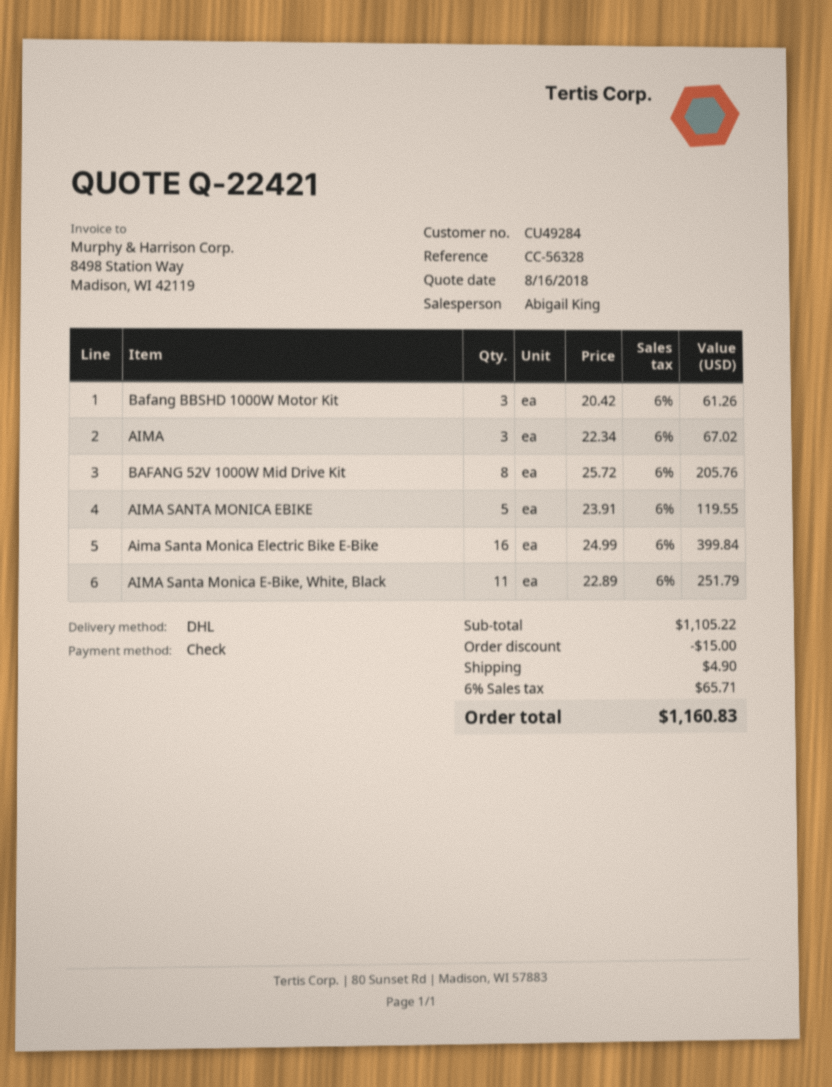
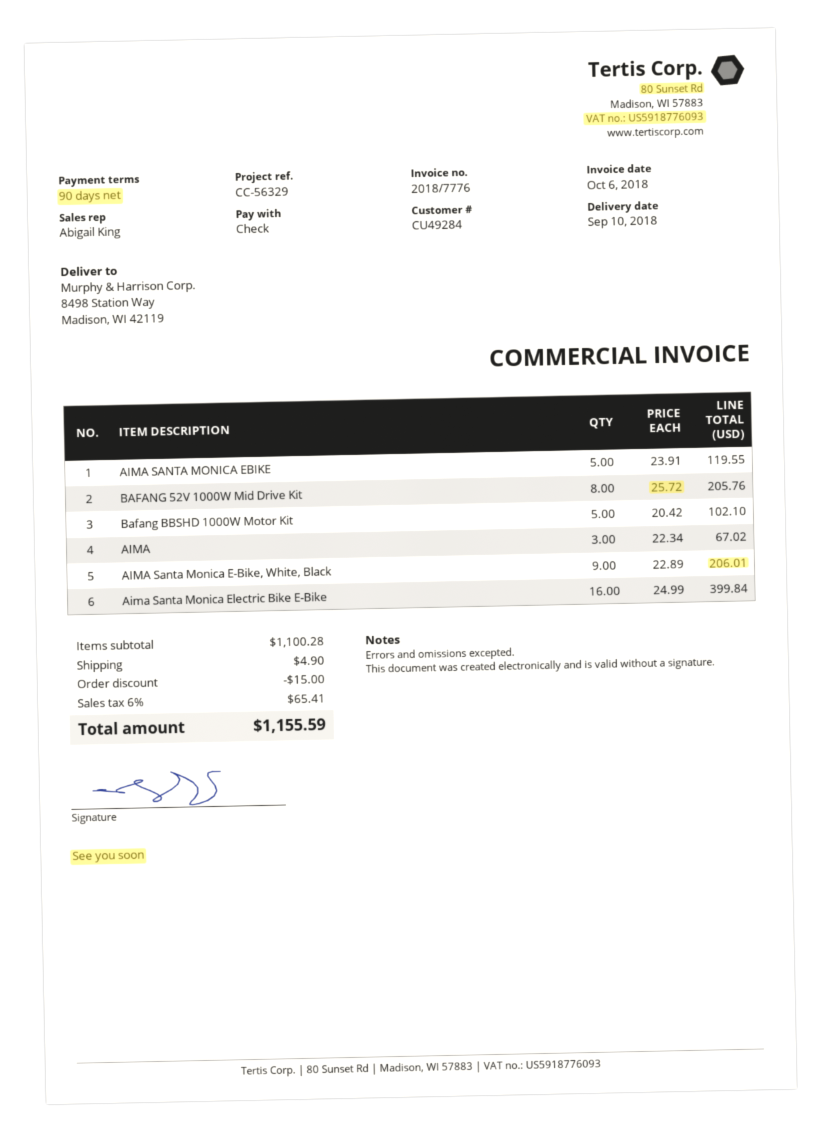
reference: CC-56328 -> CC-56329
Bafang BBSHD 1000W Motor Kit: 3 x 20.42 = 61.26 -> 5 x 20.42 = 102.10
AIMA Santa Monica E-Bike, White, Black: 11 x 22.89 = 251.79 -> 9 x 22.89 = 206.01
subtotal: 1105.22 -> 1100.28
tax: 6% = 65.71 -> 6% = 65.41
total: 1160.83 -> 1155.59

